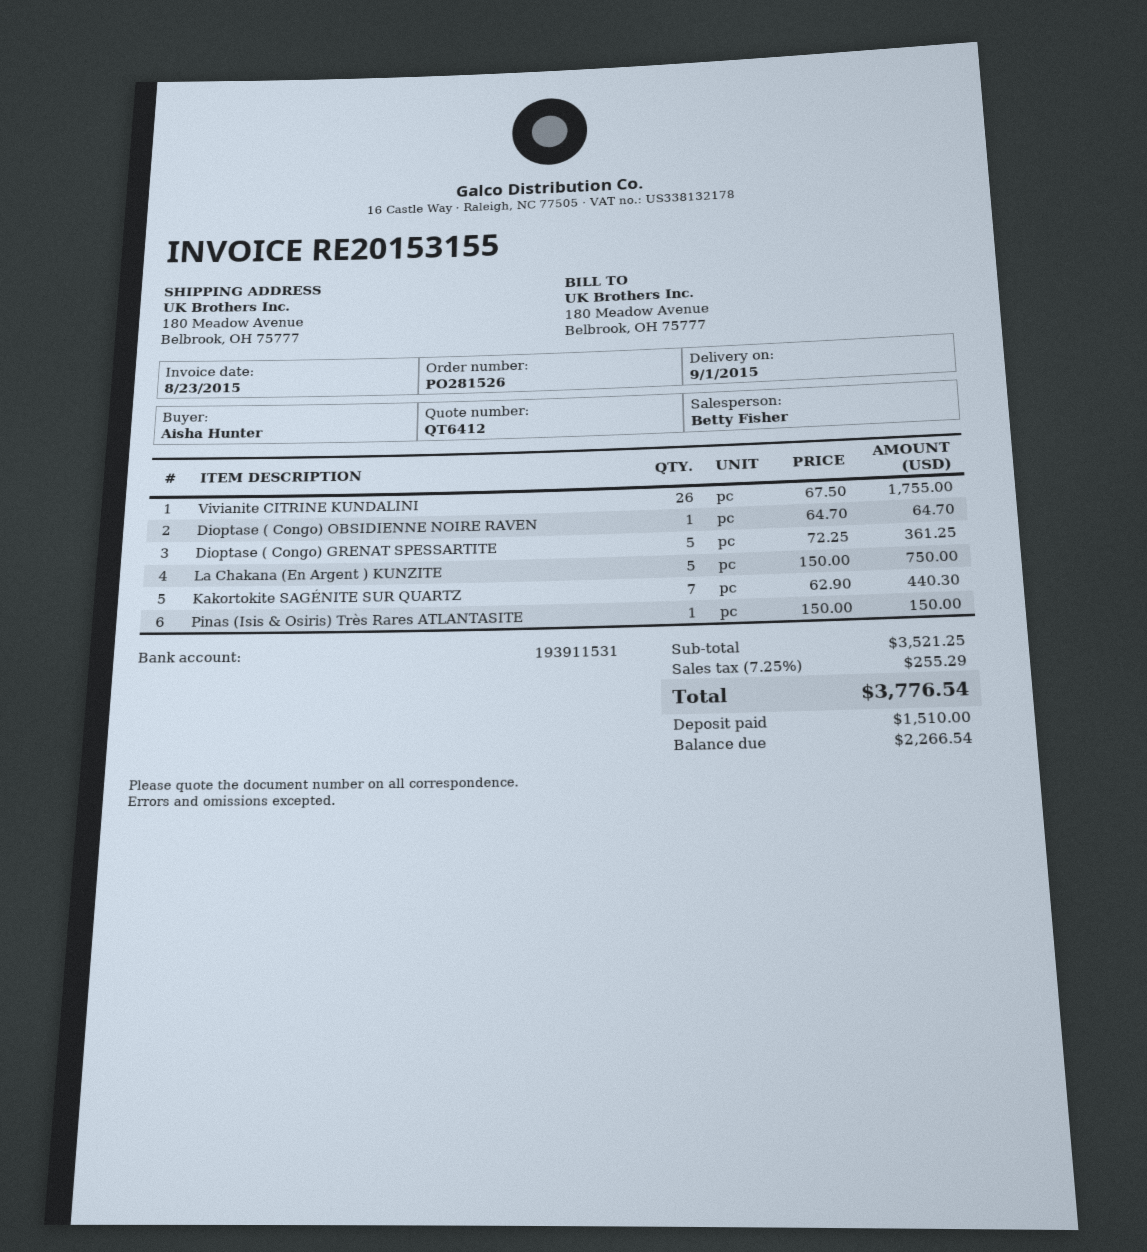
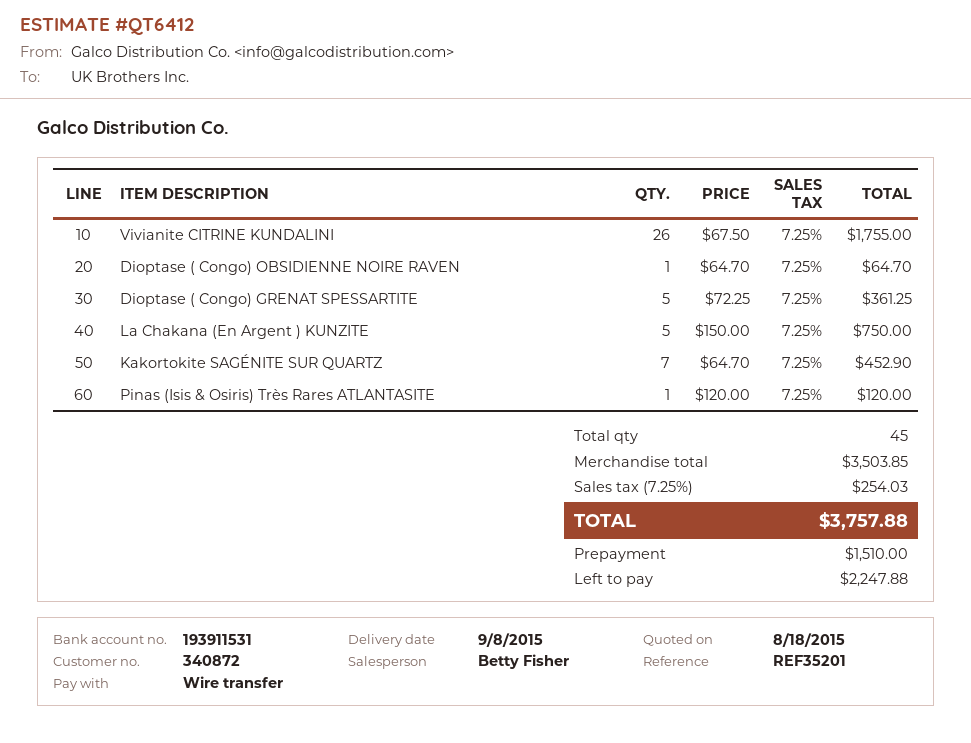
delivery date: 2015-09-01 -> 2015-09-08
Kakortokite SAGÉNITE SUR QUARTZ: 7 x 62.90 = 440.30 -> 7 x 64.70 = 452.90
Pinas (Isis & Osiris) Très Rares ATLANTASITE: 1 x 150.00 = 150.00 -> 1 x 120.00 = 120.00
subtotal: 3521.25 -> 3503.85
tax: 7.25% = 255.29 -> 7.25% = 254.03
total: 3776.54 -> 3757.88
balance: 2266.54 -> 2247.88

